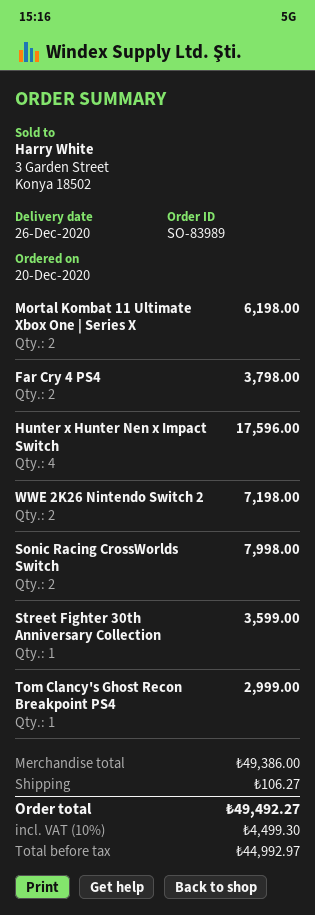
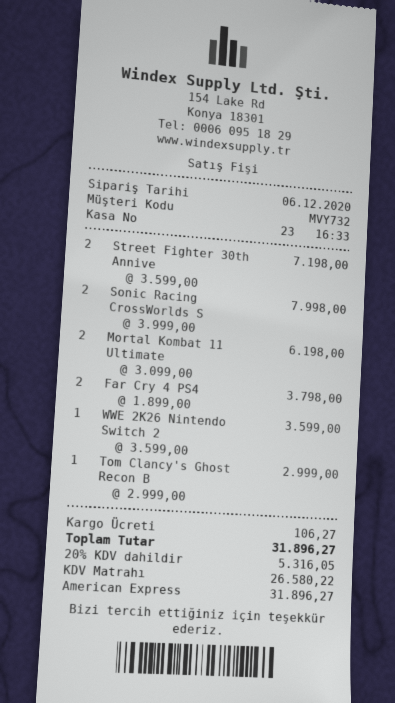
order date: 2020-12-20 -> 2020-12-06
Hunter x Hunter Nen x Impact Switch: 4 for 17596.00 -> none
WWE 2K26 Nintendo Switch 2: 2 for 7198.00 -> 1 for 3599.00
Street Fighter 30th Anniversary Collection: 1 for 3599.00 -> 2 for 7198.00
net: 44992.97 -> 26580.22
tax: 10% = 4499.30 -> 20% = 5316.05
total: 49492.27 -> 31896.27

